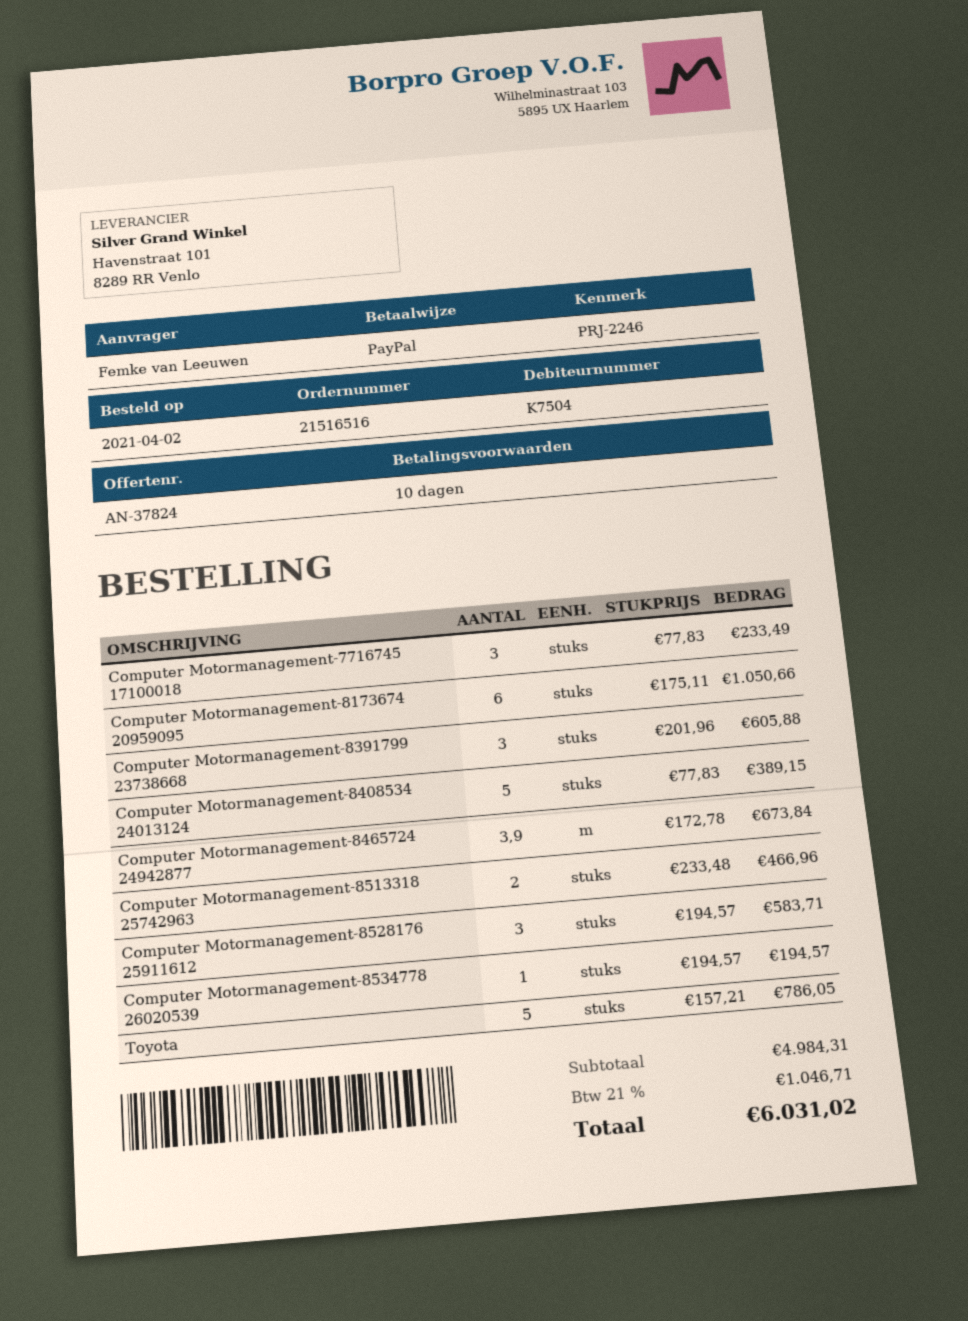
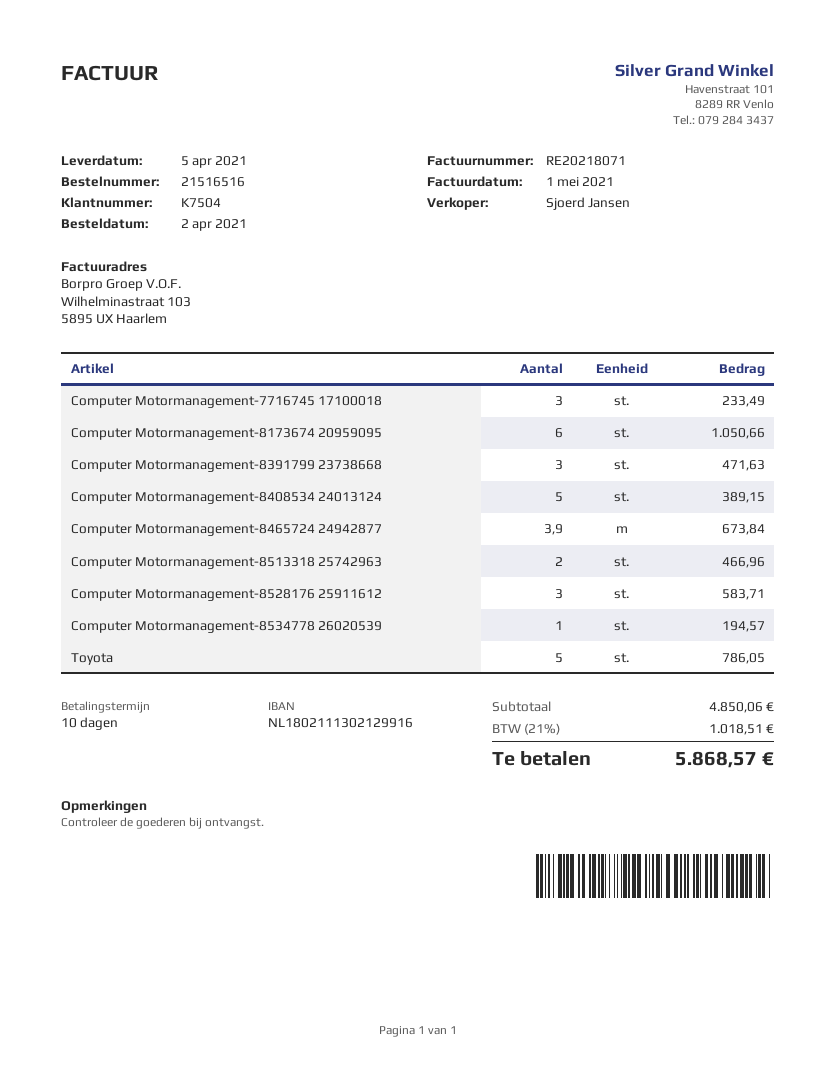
Computer Motormanagement-8391799 23738668: 3 for 605.88 -> 3 for 471.63
subtotal: 4984.31 -> 4850.06
tax: 21% = 1046.71 -> 21% = 1018.51
total: 6031.02 -> 5868.57

